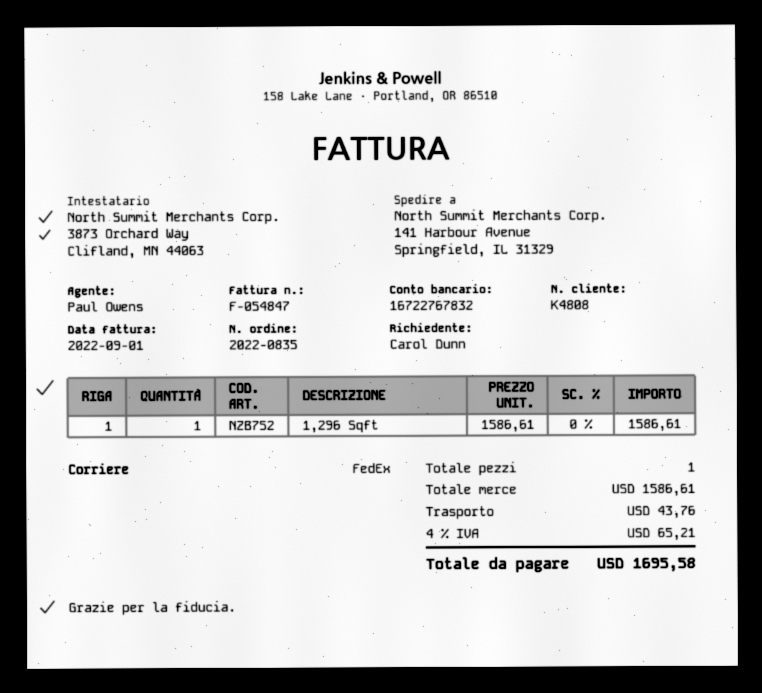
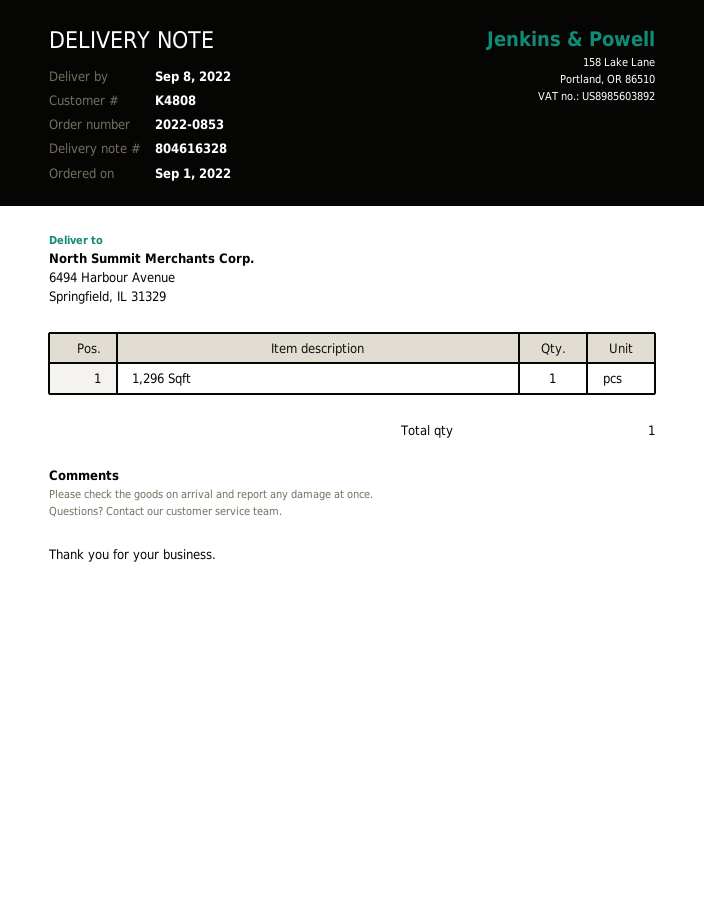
order number: 2022-0835 -> 2022-0853
ship to: 141 Harbour Avenue, Springfield, IL 31329 -> 6494 Harbour Avenue, Springfield, IL 31329

